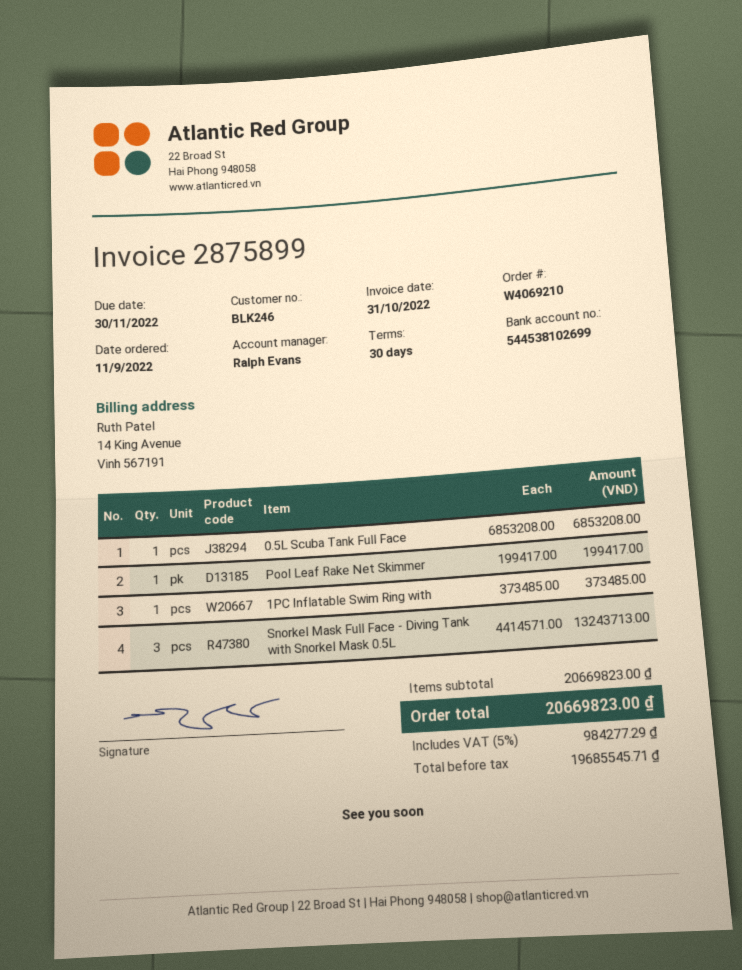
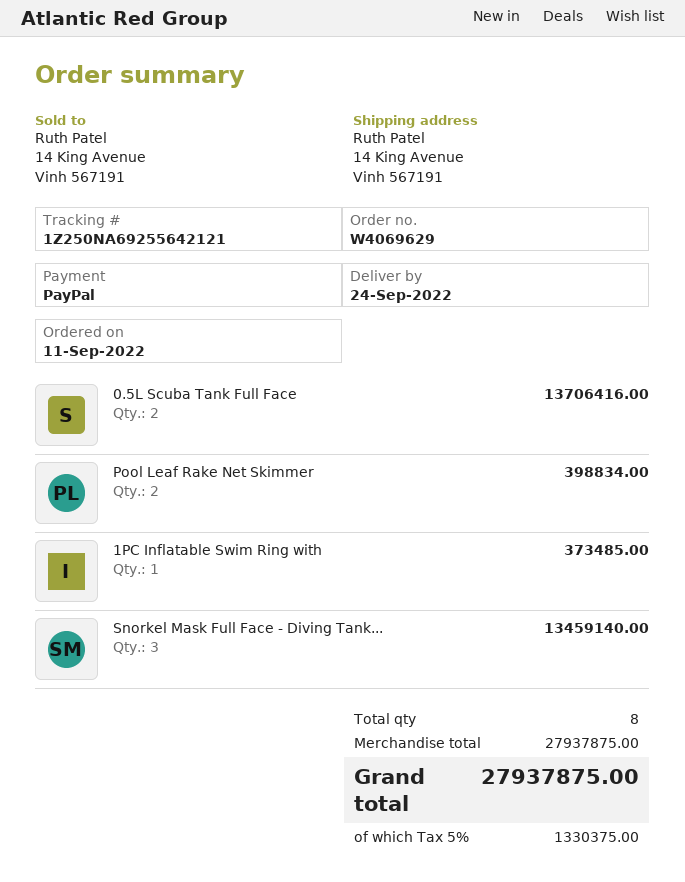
order number: W4069210 -> W4069629
0.5L Scuba Tank Full Face: 1 for 6853208.00 -> 2 for 13706416.00
Pool Leaf Rake Net Skimmer: 1 for 199417.00 -> 2 for 398834.00
Snorkel Mask Full Face - Diving Tank with Snorkel Mask 0.5L: 3 for 13243713.00 -> 3 for 13459140.00
subtotal: 20669823.00 -> 27937875.00
tax: 5% = 984277.29 -> 5% = 1330375.00
total: 20669823.00 -> 27937875.00

